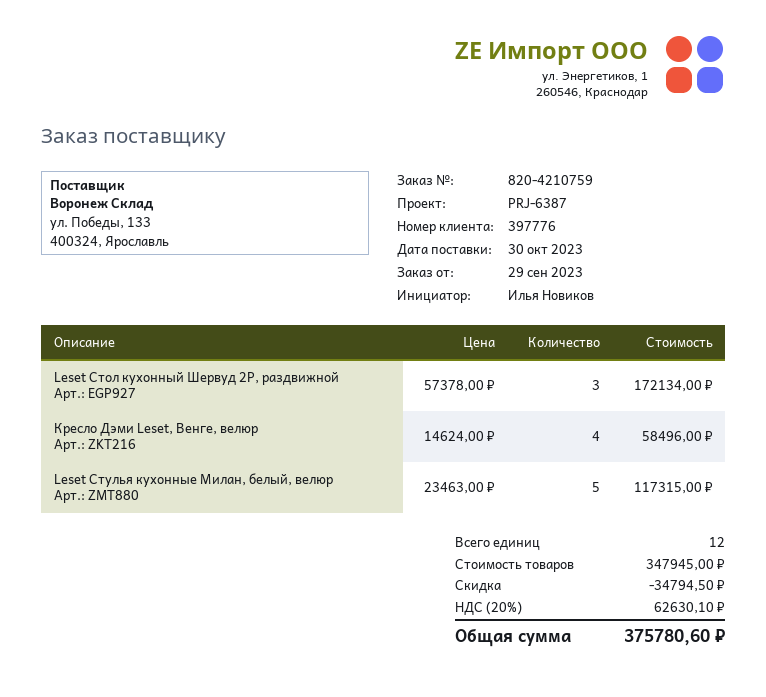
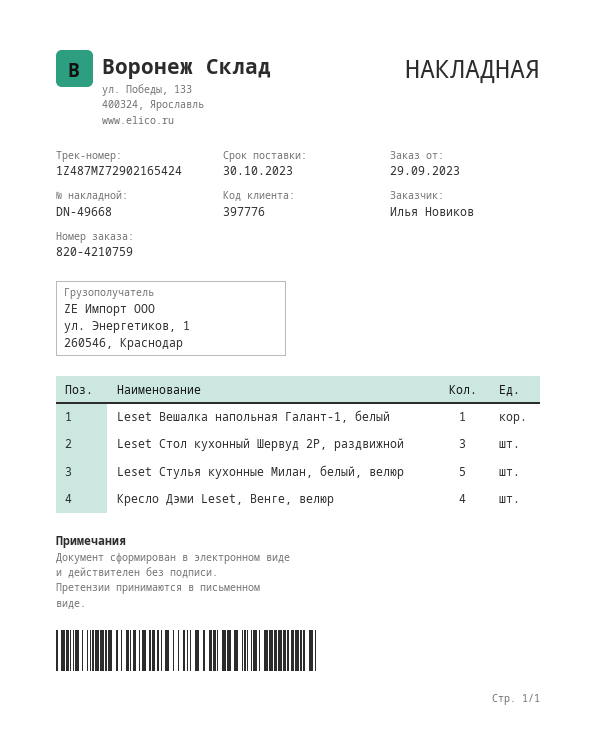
Leset Вешалка напольная Галант-1, белый: none -> 1

